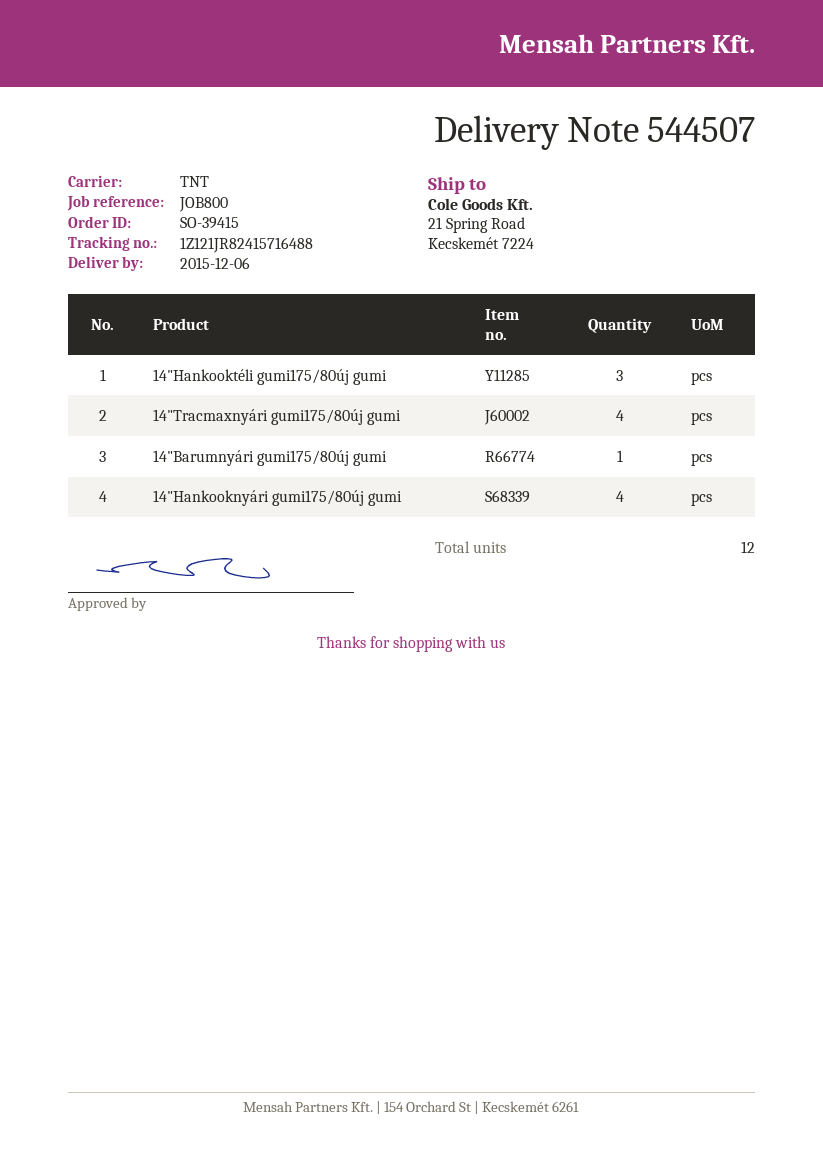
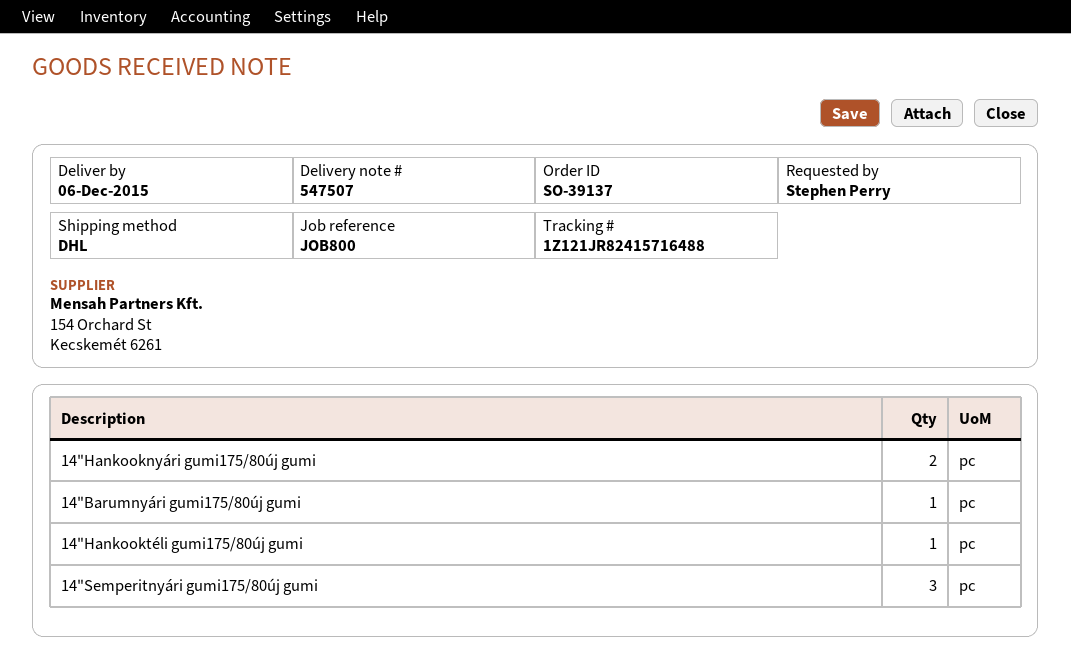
order number: SO-39415 -> SO-39137
delivery note number: 544507 -> 547507
shipping method: TNT -> DHL
14"Hankooktéli gumi175/80új gumi: 3 -> 1
14"Tracmaxnyári gumi175/80új gumi: 4 -> none
14"Hankooknyári gumi175/80új gumi: 4 -> 2
14"Semperitnyári gumi175/80új gumi: none -> 3

